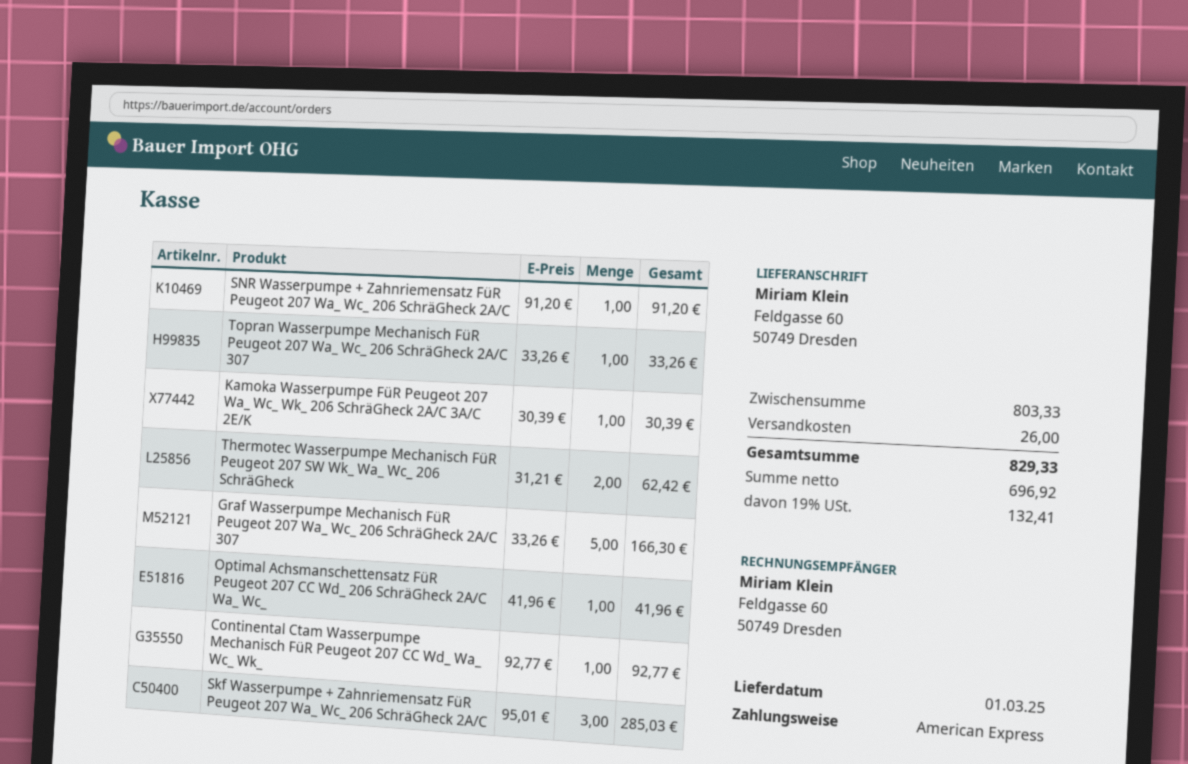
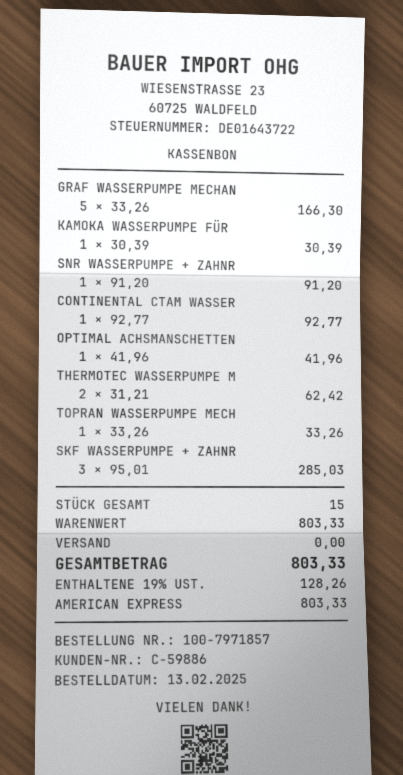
shipping: 26.00 -> 0.00
tax: 19% = 132.41 -> 19% = 128.26
total: 829.33 -> 803.33

